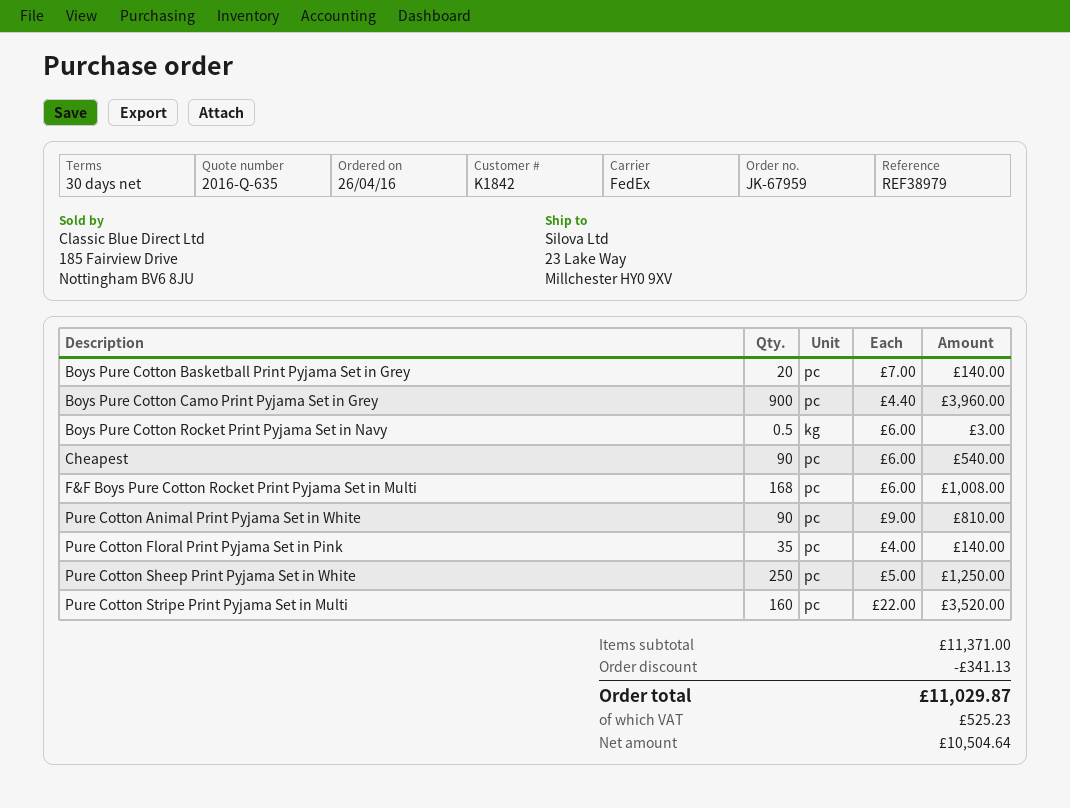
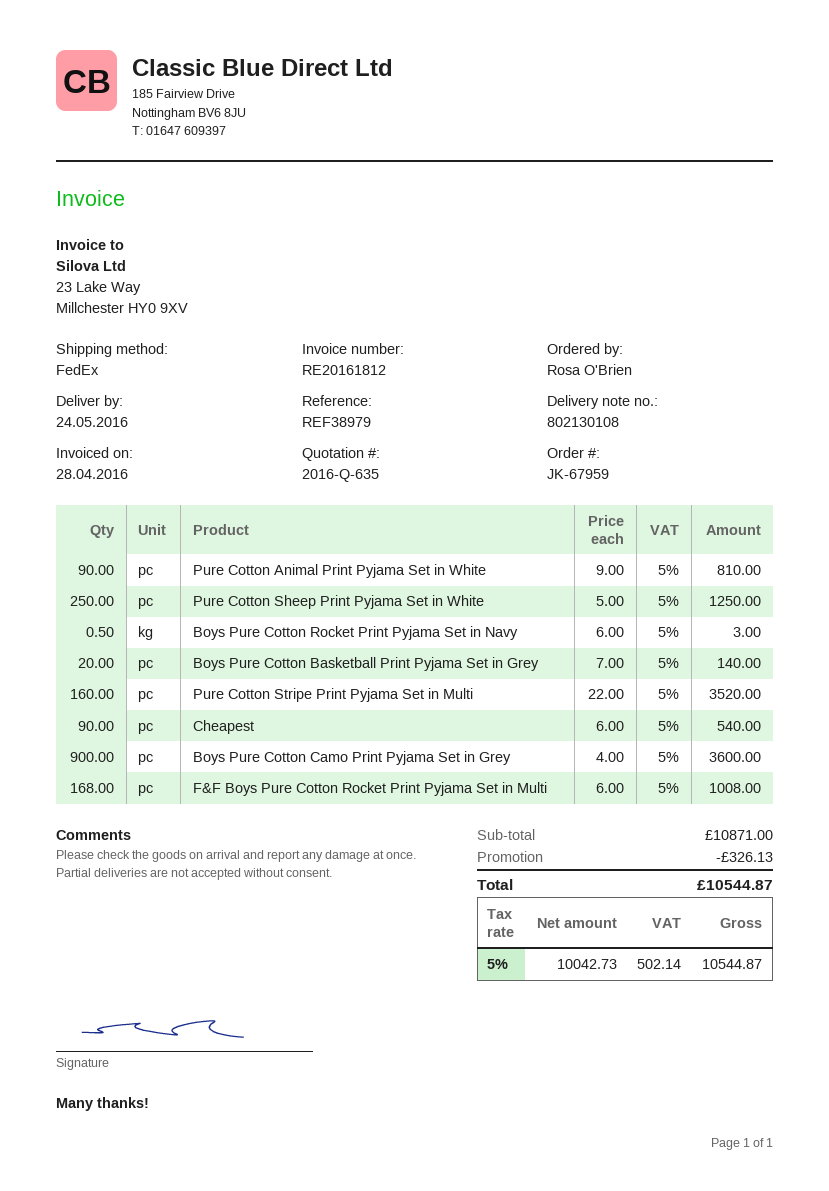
Boys Pure Cotton Camo Print Pyjama Set in Grey: 900 x 4.40 = 3960.00 -> 900 x 4.00 = 3600.00
Pure Cotton Floral Print Pyjama Set in Pink: 35 x 4.00 = 140.00 -> none
subtotal: 11371.00 -> 10871.00
discount: 341.13 -> 326.13
net: 10504.64 -> 10042.73
tax: 525.23 -> 502.14
total: 11029.87 -> 10544.87

